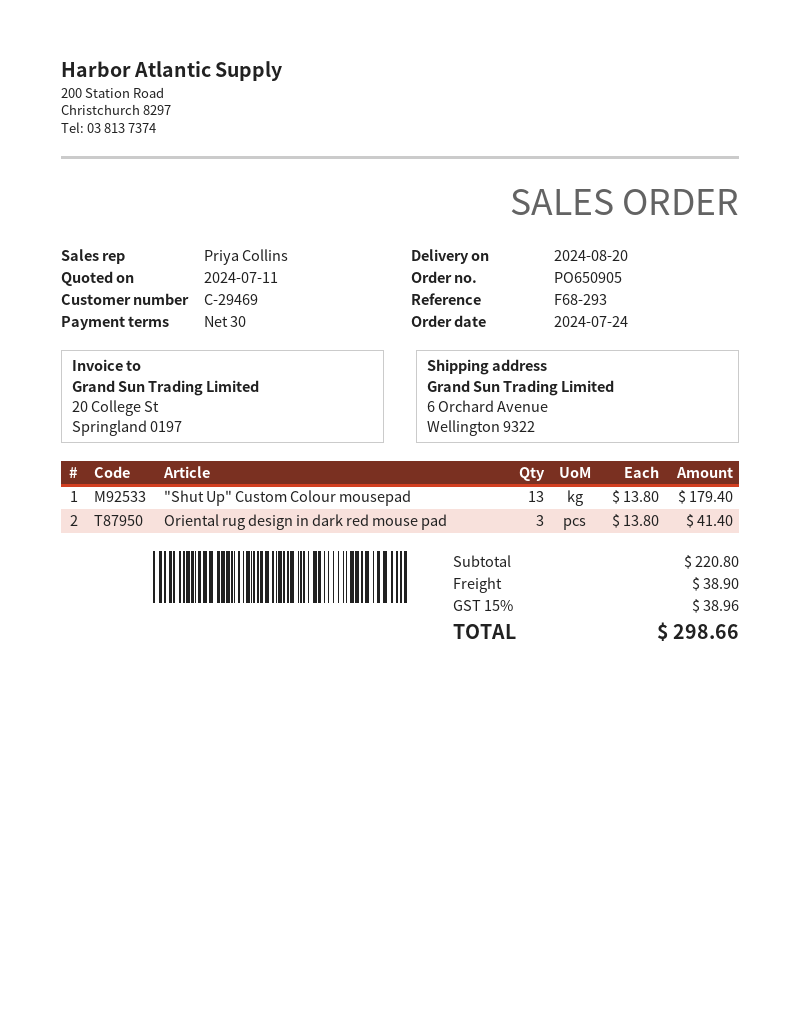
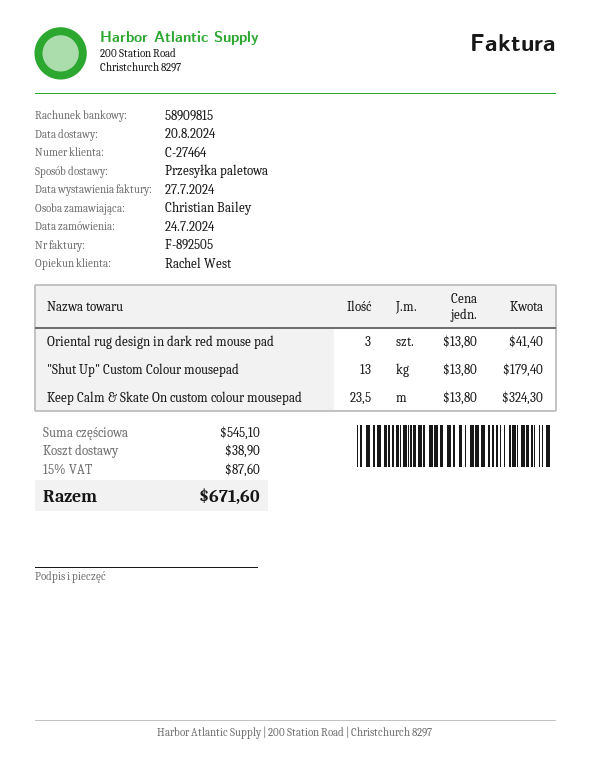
customer number: C-29469 -> C-27464
sales rep: Priya Collins -> Rachel West
Keep Calm & Skate On custom colour mousepad: none -> 23.5 x 13.80 = 324.30
subtotal: 220.80 -> 545.10
tax: 15% = 38.96 -> 15% = 87.60
total: 298.66 -> 671.60

